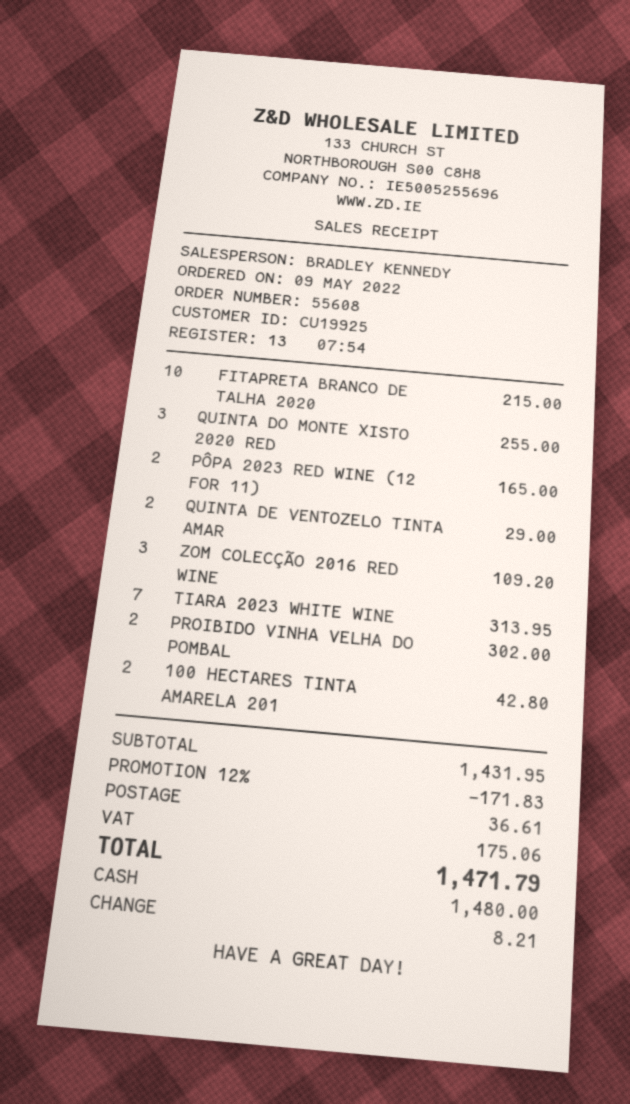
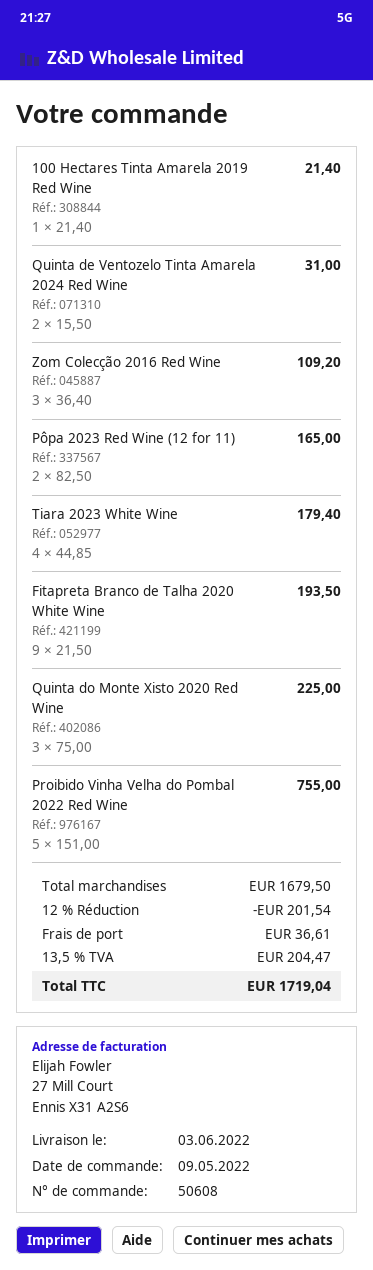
order number: 55608 -> 50608
FITAPRETA BRANCO DE TALHA 2020: 10 for 215.00 -> 9 for 193.50
QUINTA DO MONTE XISTO 2020 RED: 3 for 255.00 -> 3 for 225.00
QUINTA DE VENTOZELO TINTA AMAR: 2 for 29.00 -> 2 for 31.00
TIARA 2023 WHITE WINE: 7 for 313.95 -> 4 for 179.40
PROIBIDO VINHA VELHA DO POMBAL: 2 for 302.00 -> 5 for 755.00
100 HECTARES TINTA AMARELA 201: 2 for 42.80 -> 1 for 21.40
subtotal: 1431.95 -> 1679.50
discount: 12% = 171.83 -> 12% = 201.54
tax: 175.06 -> 204.47
total: 1471.79 -> 1719.04

